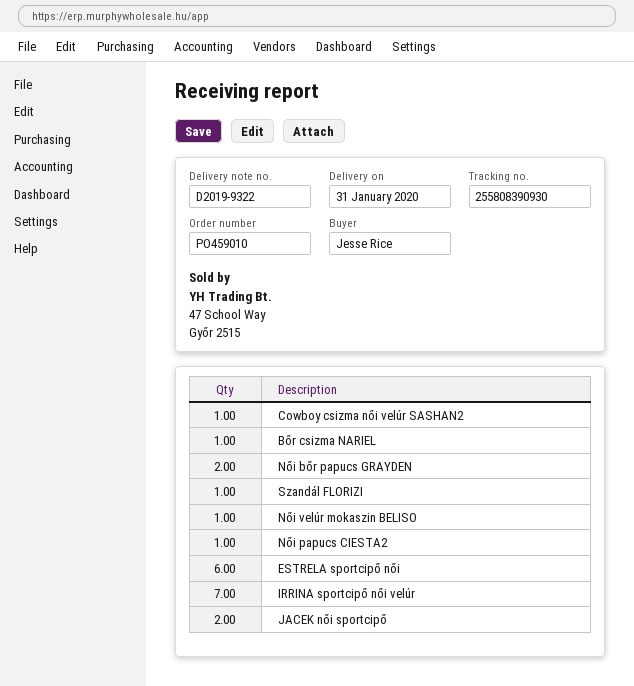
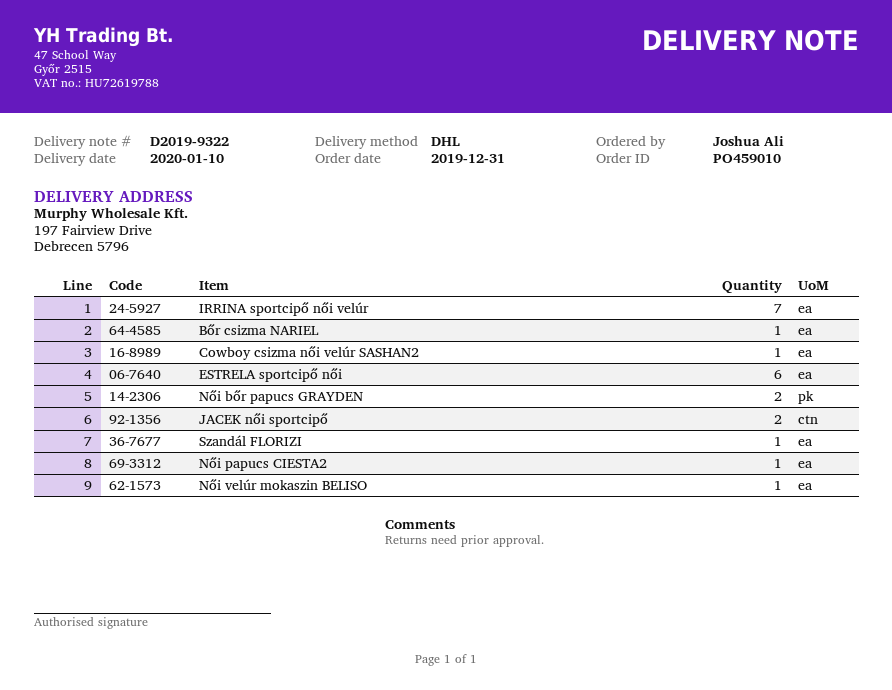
delivery date: 2020-01-31 -> 2020-01-10
ordered by: Jesse Rice -> Joshua Ali

